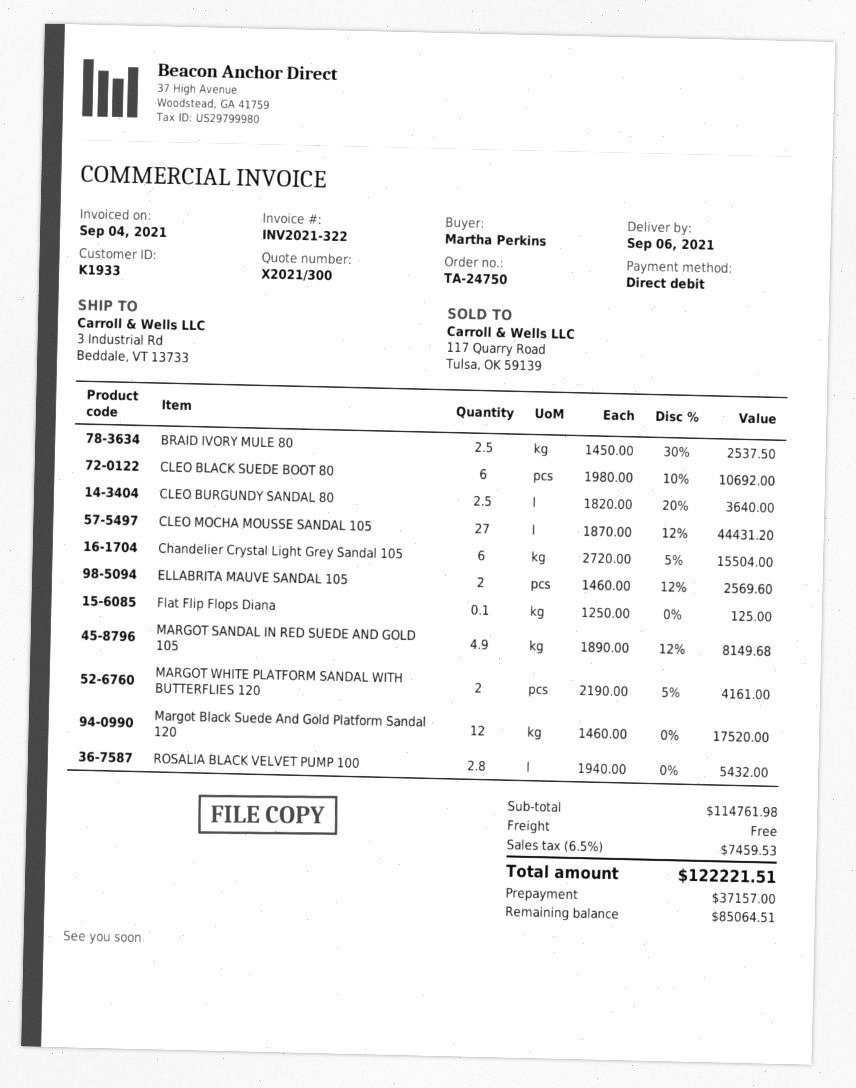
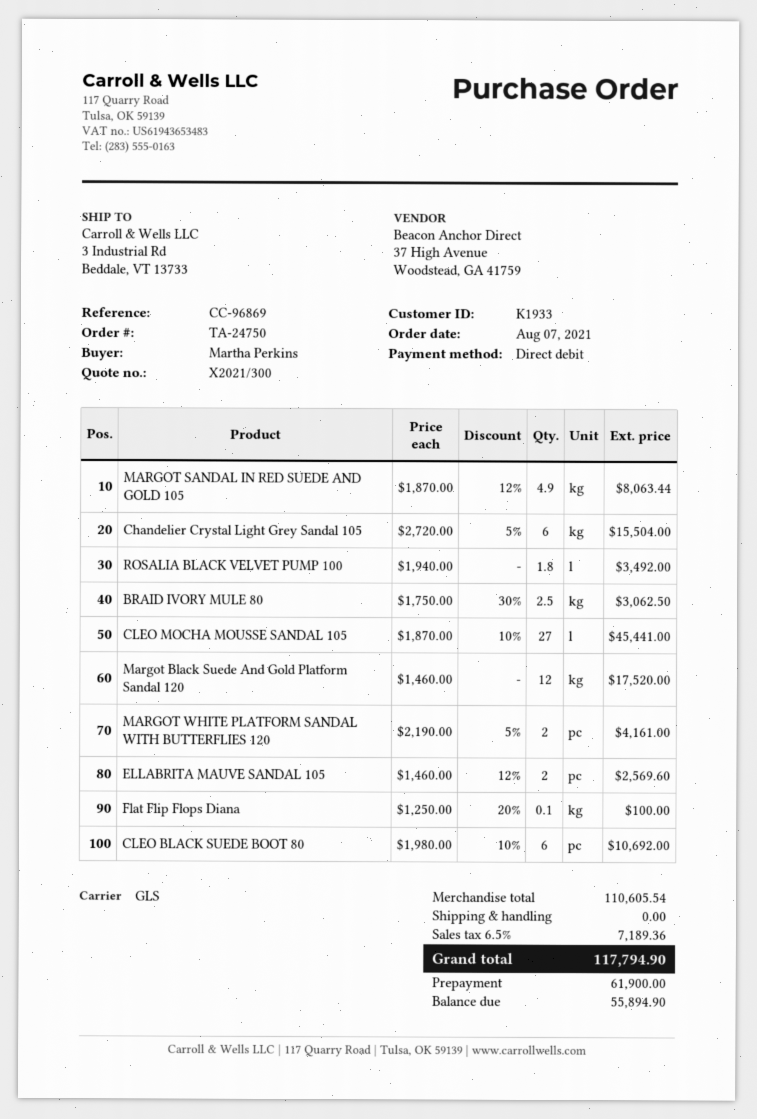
BRAID IVORY MULE 80: 2.5 x 1450.00 - 30% = 2537.50 -> 2.5 x 1750.00 - 30% = 3062.50
CLEO BURGUNDY SANDAL 80: 2.5 x 1820.00 - 20% = 3640.00 -> none
CLEO MOCHA MOUSSE SANDAL 105: 27 x 1870.00 - 12% = 44431.20 -> 27 x 1870.00 - 10% = 45441.00
Flat Flip Flops Diana: 0.1 x 1250.00 = 125.00 -> 0.1 x 1250.00 - 20% = 100.00
MARGOT SANDAL IN RED SUEDE AND GOLD 105: 4.9 x 1890.00 - 12% = 8149.68 -> 4.9 x 1870.00 - 12% = 8063.44
ROSALIA BLACK VELVET PUMP 100: 2.8 x 1940.00 = 5432.00 -> 1.8 x 1940.00 = 3492.00
subtotal: 114761.98 -> 110605.54
tax: 6.5% = 7459.53 -> 6.5% = 7189.36
total: 122221.51 -> 117794.90
deposit: 37157.00 -> 61900.00
balance: 85064.51 -> 55894.90

